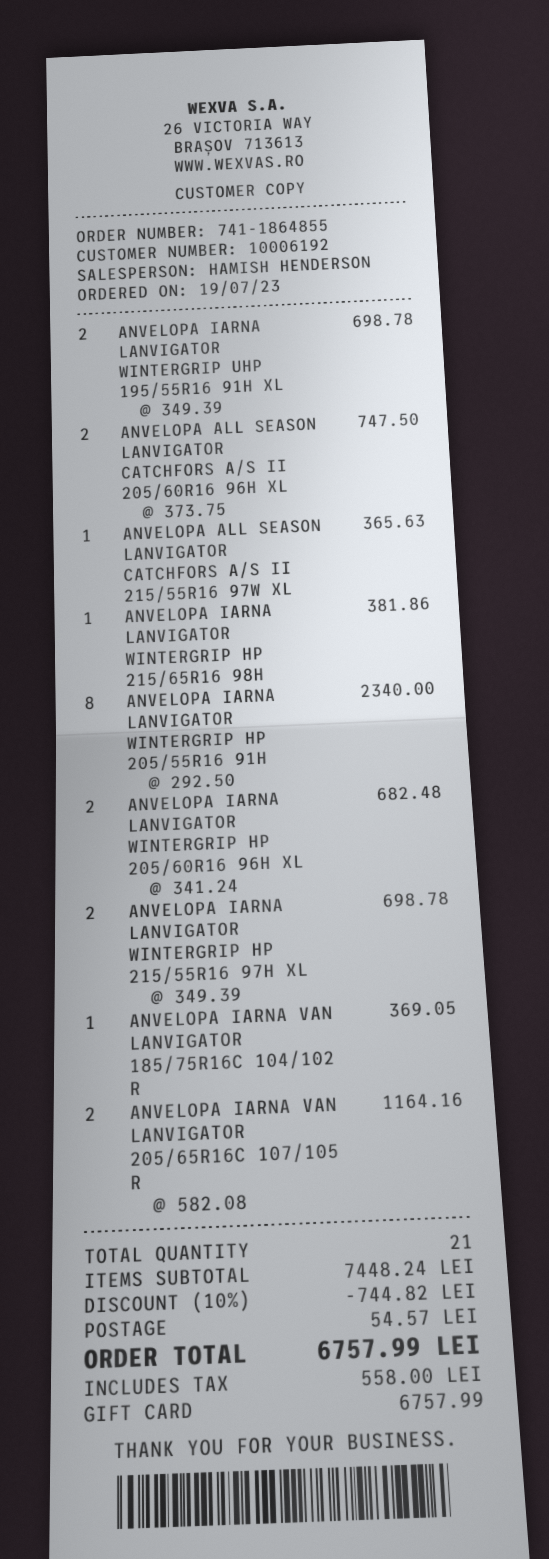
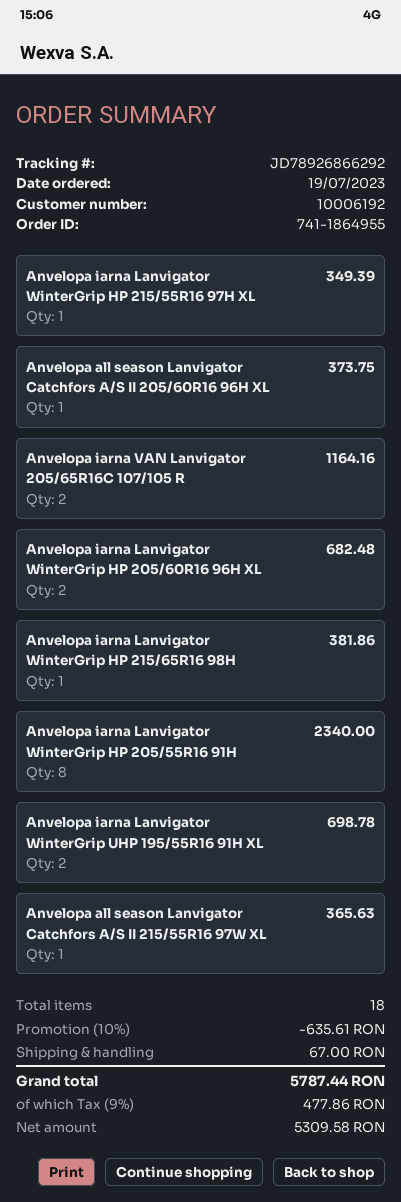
order number: 741-1864855 -> 741-1864955
ANVELOPA ALL SEASON LANVIGATOR CATCHFORS A/S II 205/60R16 96H XL: 2 for 747.50 -> 1 for 373.75
ANVELOPA IARNA LANVIGATOR WINTERGRIP HP 215/55R16 97H XL: 2 for 698.78 -> 1 for 349.39
ANVELOPA IARNA VAN LANVIGATOR 185/75R16C 104/102 R: 1 for 369.05 -> none
total quantity: 21 -> 18
discount: 10% = 744.82 -> 10% = 635.61
shipping: 54.57 -> 67.00
tax: 558.00 -> 477.86
total: 6757.99 -> 5787.44

